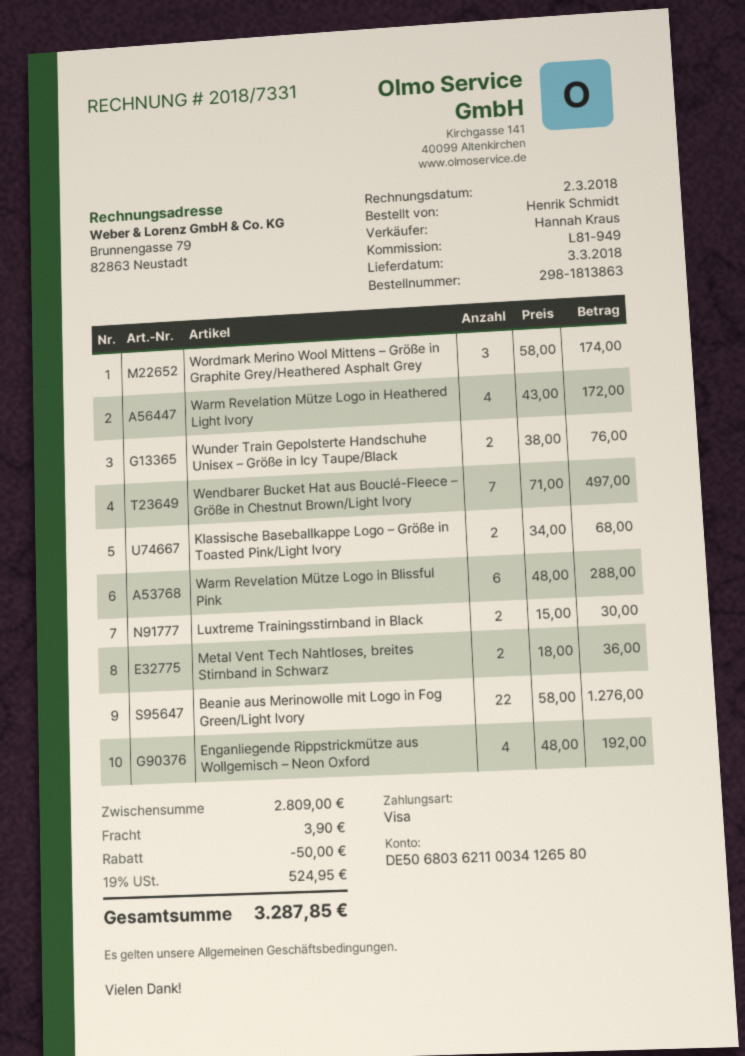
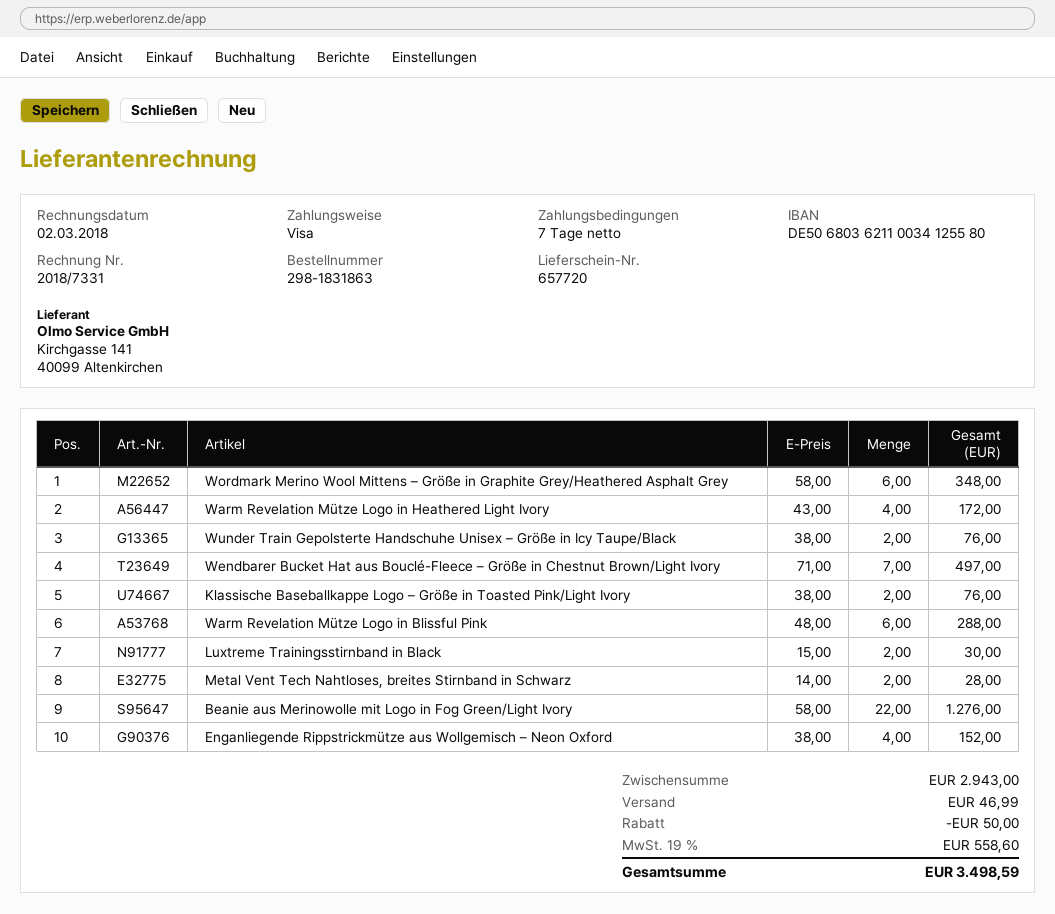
order number: 298-1813863 -> 298-1831863
bank account: DE50680362110034126580 -> DE50680362110034125580
Wordmark Merino Wool Mittens – Größe in Graphite Grey/Heathered Asphalt Grey: 3 x 58.00 = 174.00 -> 6 x 58.00 = 348.00
Klassische Baseballkappe Logo – Größe in Toasted Pink/Light Ivory: 2 x 34.00 = 68.00 -> 2 x 38.00 = 76.00
Metal Vent Tech Nahtloses, breites Stirnband in Schwarz: 2 x 18.00 = 36.00 -> 2 x 14.00 = 28.00
Enganliegende Rippstrickmütze aus Wollgemisch – Neon Oxford: 4 x 48.00 = 192.00 -> 4 x 38.00 = 152.00
subtotal: 2809.00 -> 2943.00
shipping: 3.90 -> 46.99
tax: 19% = 524.95 -> 19% = 558.60
total: 3287.85 -> 3498.59

